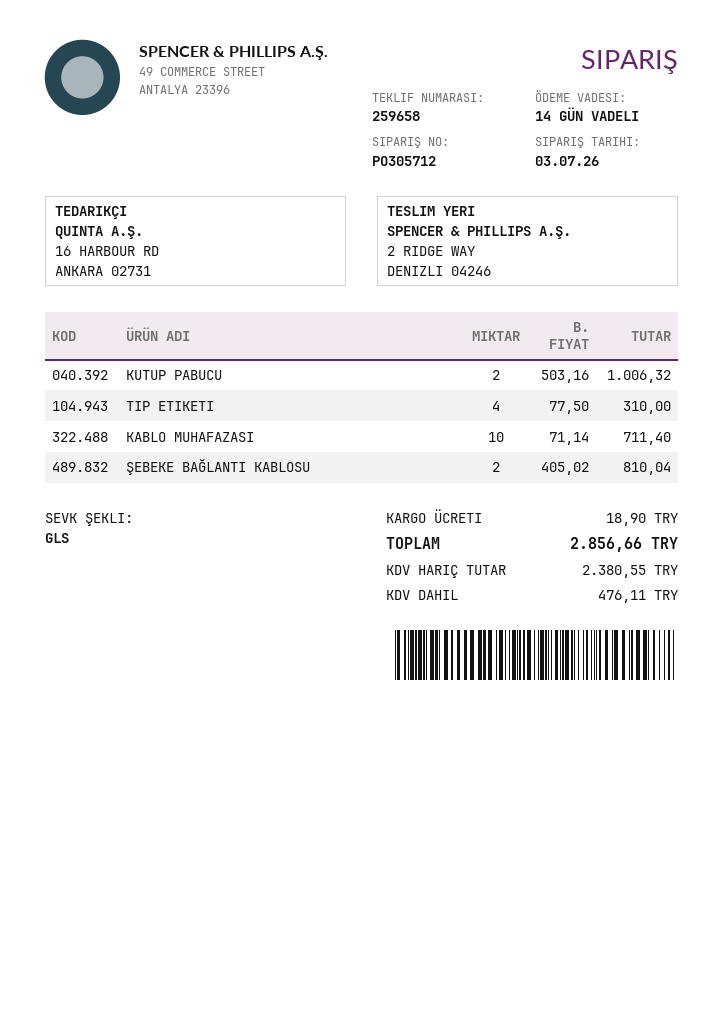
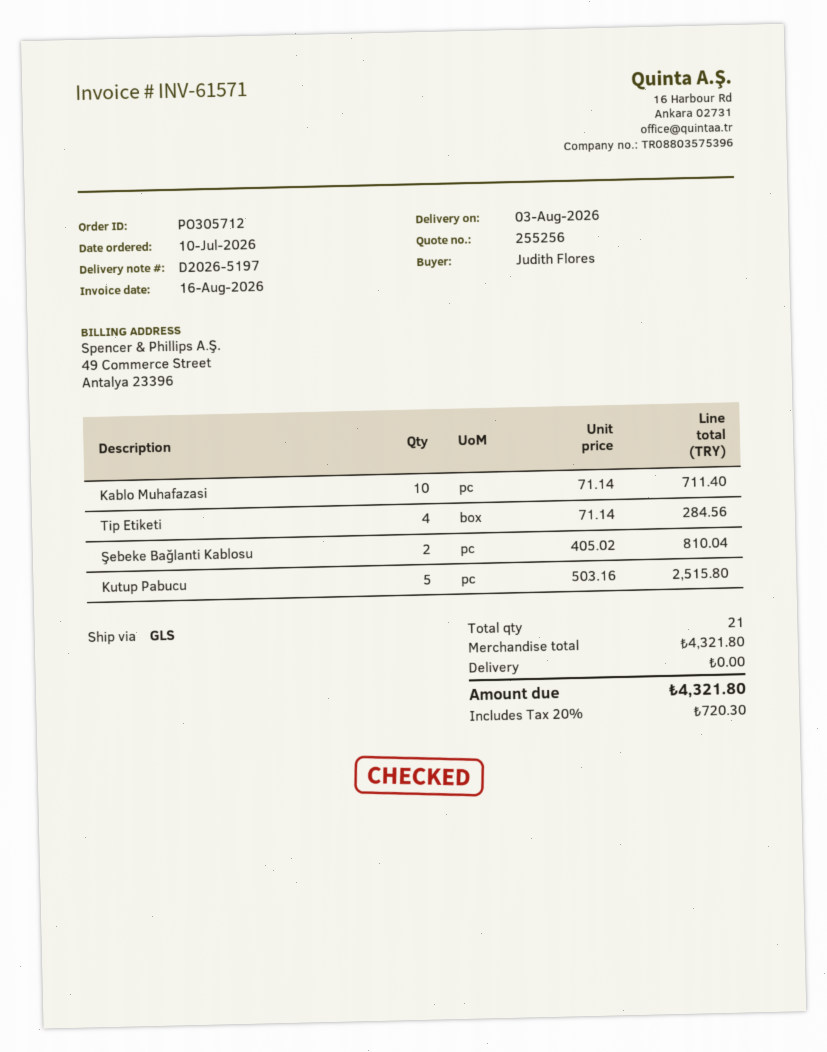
quote number: 259658 -> 255256
order date: 2026-07-03 -> 2026-07-10
KUTUP PABUCU: 2 x 503.16 = 1006.32 -> 5 x 503.16 = 2515.80
TIP ETIKETI: 4 x 77.50 = 310.00 -> 4 x 71.14 = 284.56
shipping: 18.90 -> 0.00
tax: 476.11 -> 720.30
total: 2856.66 -> 4321.80

